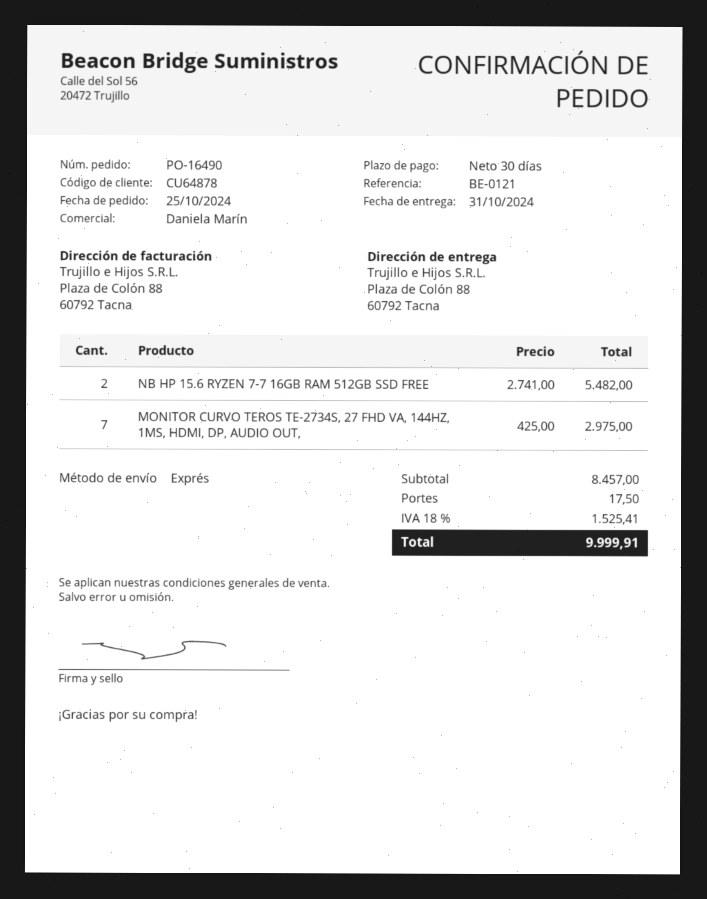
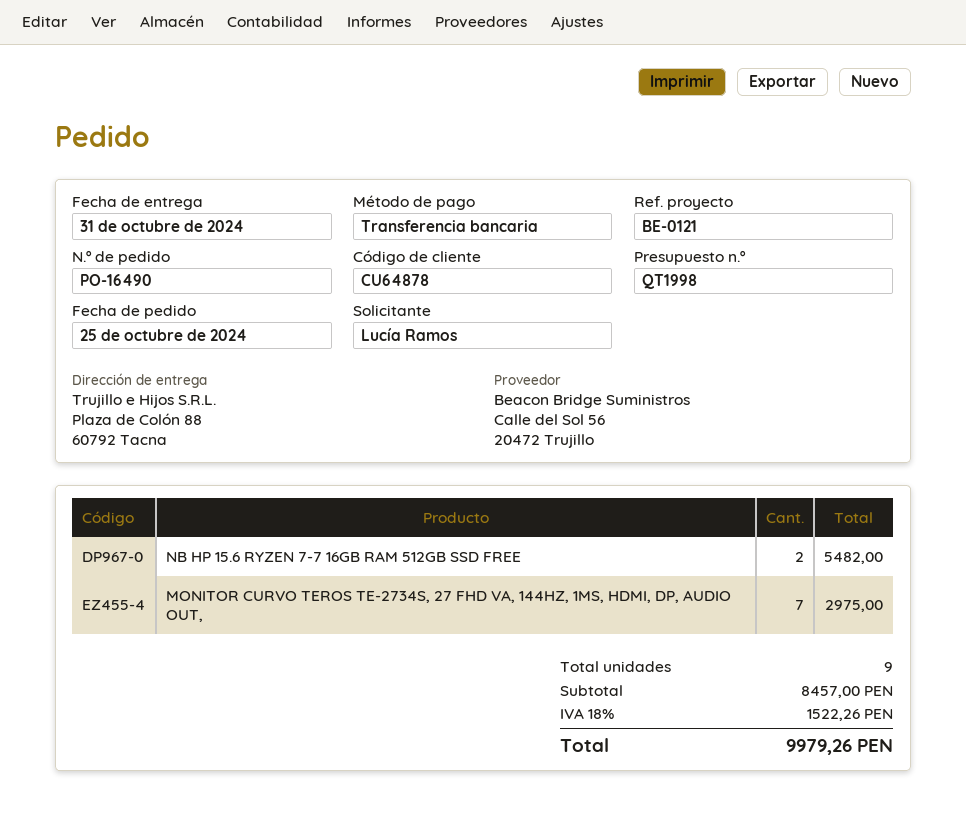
shipping: 17.50 -> none
tax: 18% = 1525.41 -> 18% = 1522.26
total: 9999.91 -> 9979.26

